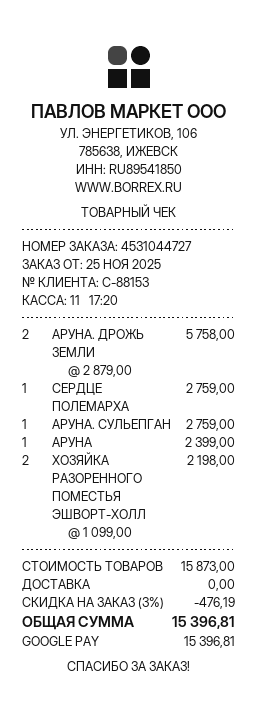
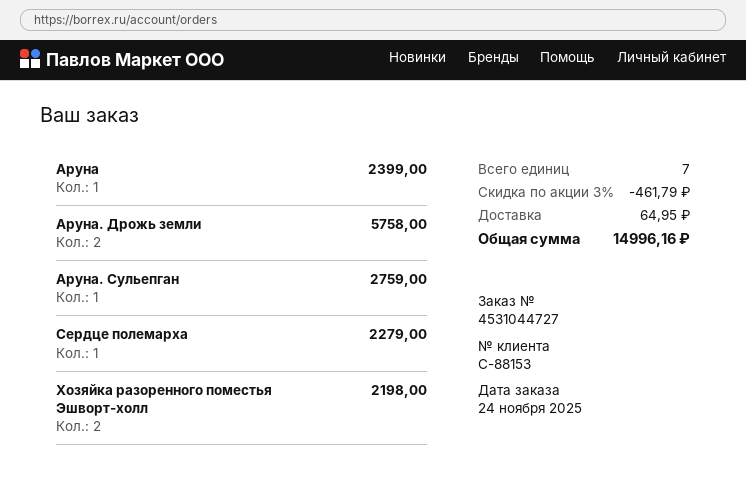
order date: 2025-11-25 -> 2025-11-24
СЕРДЦЕ ПОЛЕМАРХА: 1 for 2759.00 -> 1 for 2279.00
discount: 3% = 476.19 -> 3% = 461.79
shipping: 0.00 -> 64.95
total: 15396.81 -> 14996.16

